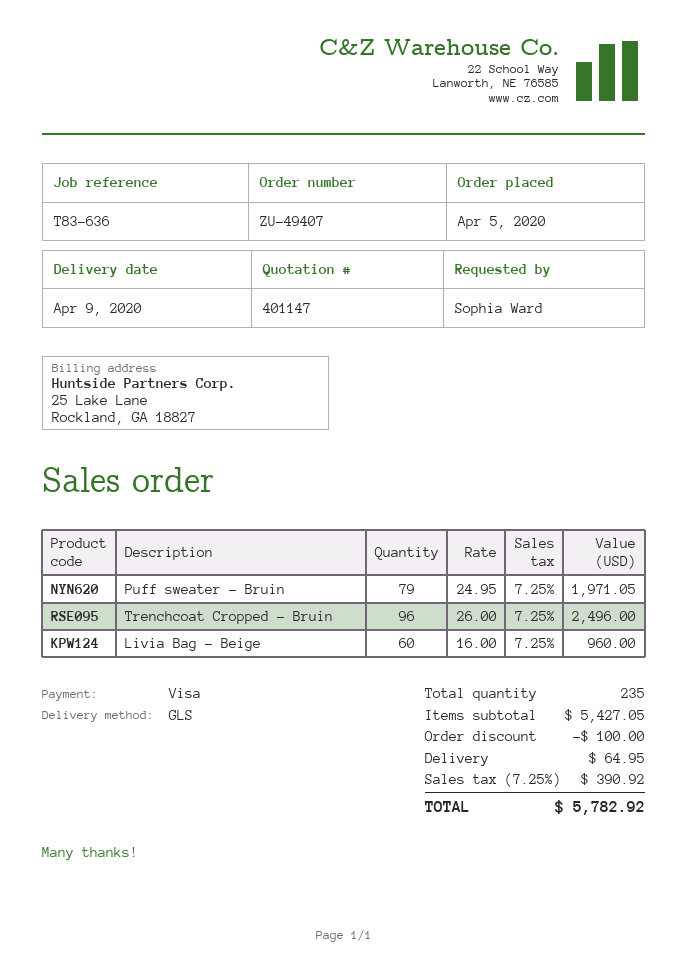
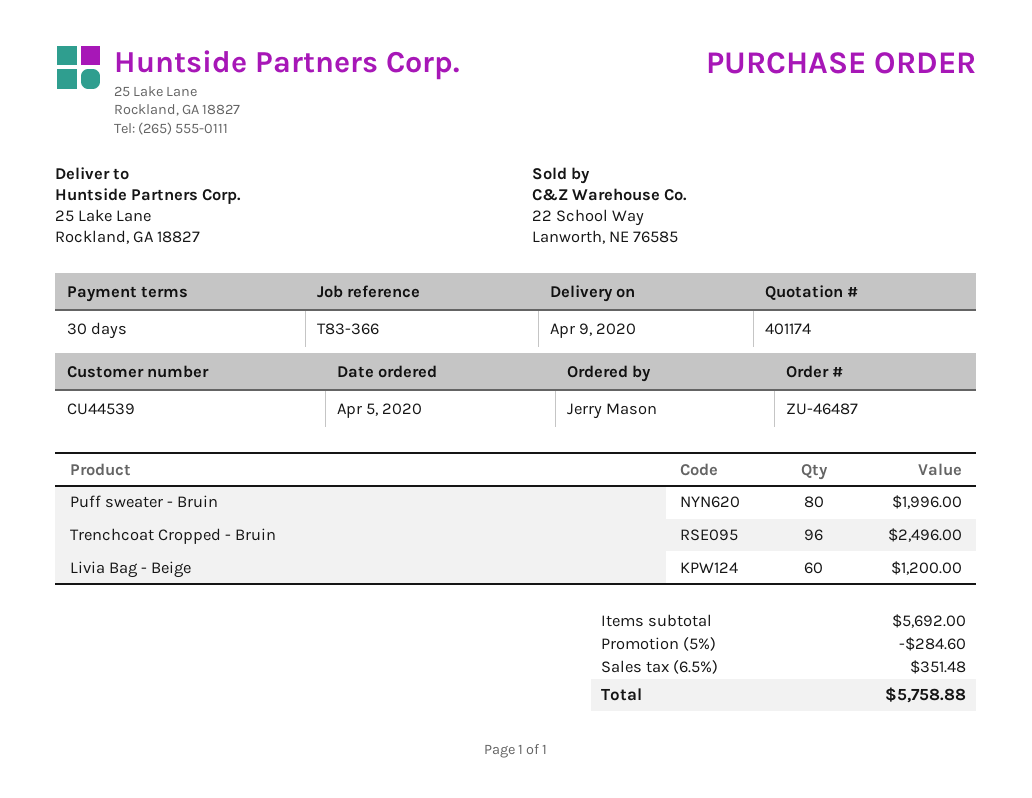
quote number: 401147 -> 401174
order number: ZU-49407 -> ZU-46487
reference: T83-636 -> T83-366
ordered by: Sophia Ward -> Jerry Mason
Puff sweater - Bruin: 79 for 1971.05 -> 80 for 1996.00
Livia Bag - Beige: 60 for 960.00 -> 60 for 1200.00
subtotal: 5427.05 -> 5692.00
discount: 100.00 -> 284.60
shipping: 64.95 -> none
tax: 7.25% = 390.92 -> 6.5% = 351.48
total: 5782.92 -> 5758.88

